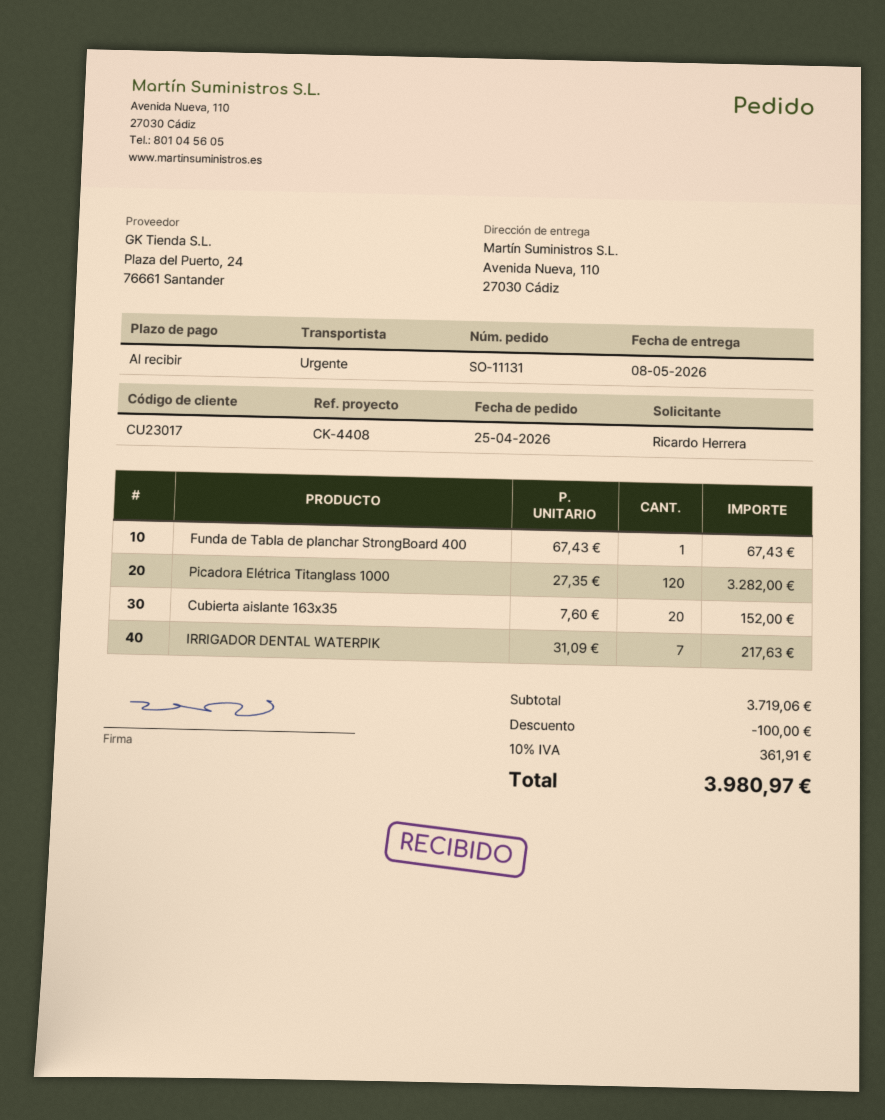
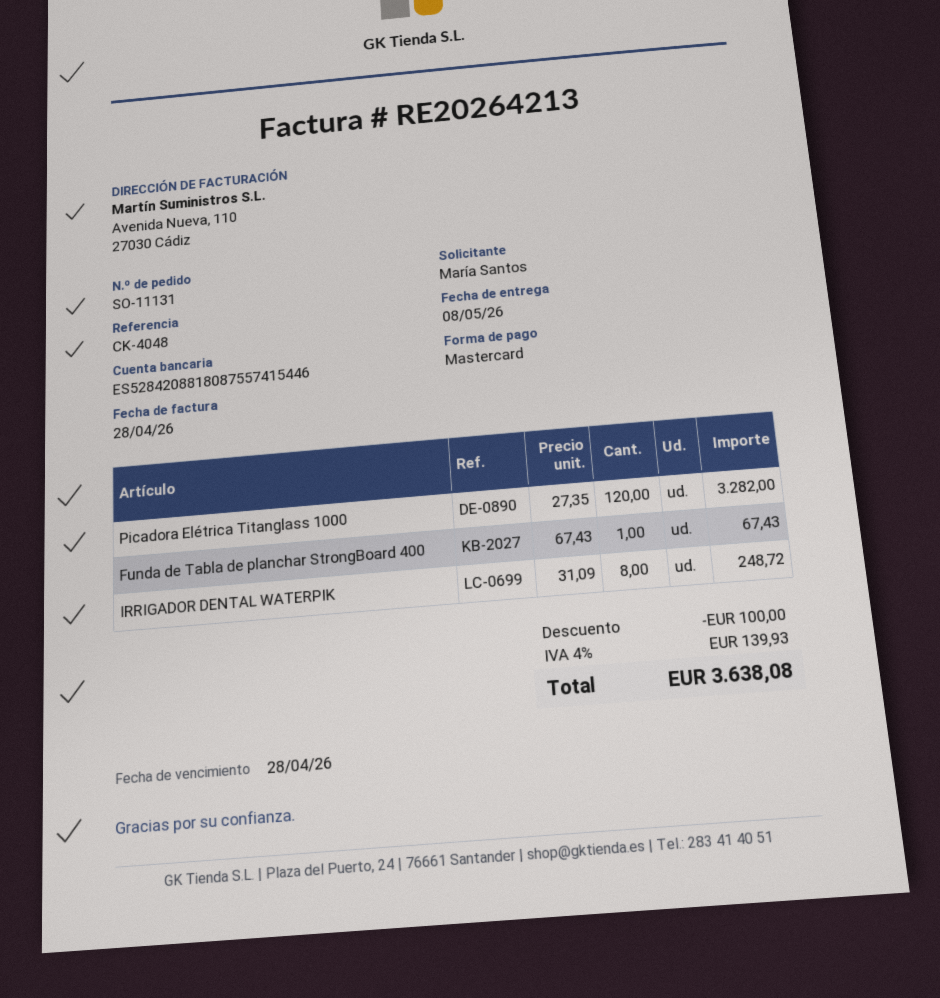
reference: CK-4408 -> CK-4048
ordered by: Ricardo Herrera -> María Santos
Cubierta aislante 163x35: 20 x 7.60 = 152.00 -> none
IRRIGADOR DENTAL WATERPIK: 7 x 31.09 = 217.63 -> 8 x 31.09 = 248.72
tax: 10% = 361.91 -> 4% = 139.93
total: 3980.97 -> 3638.08

